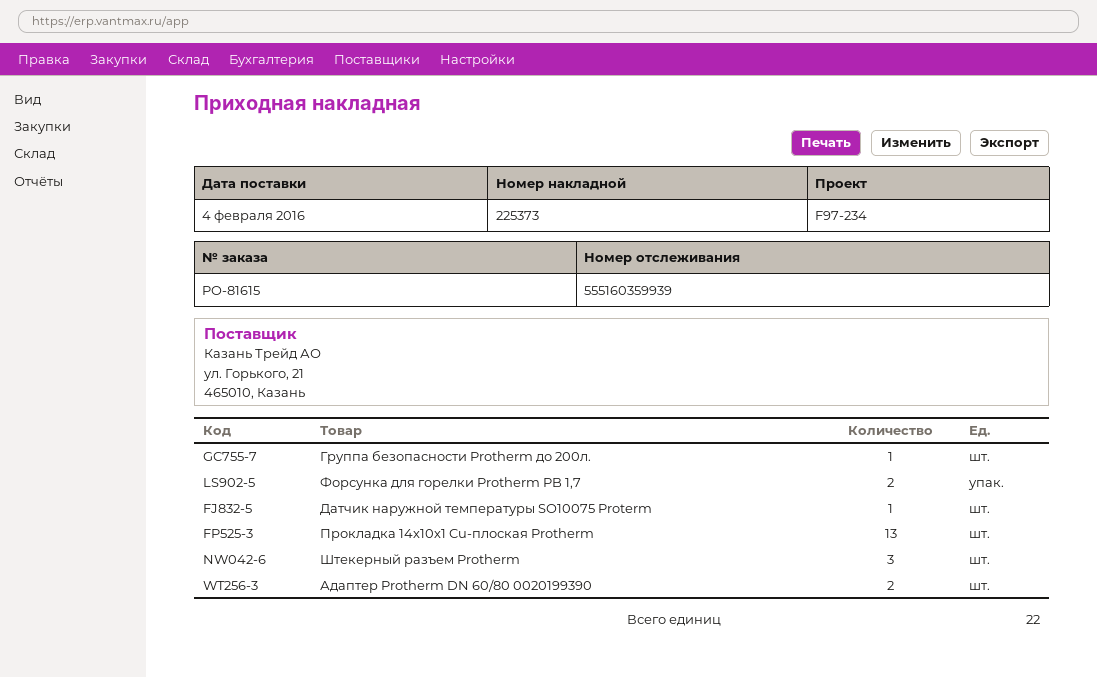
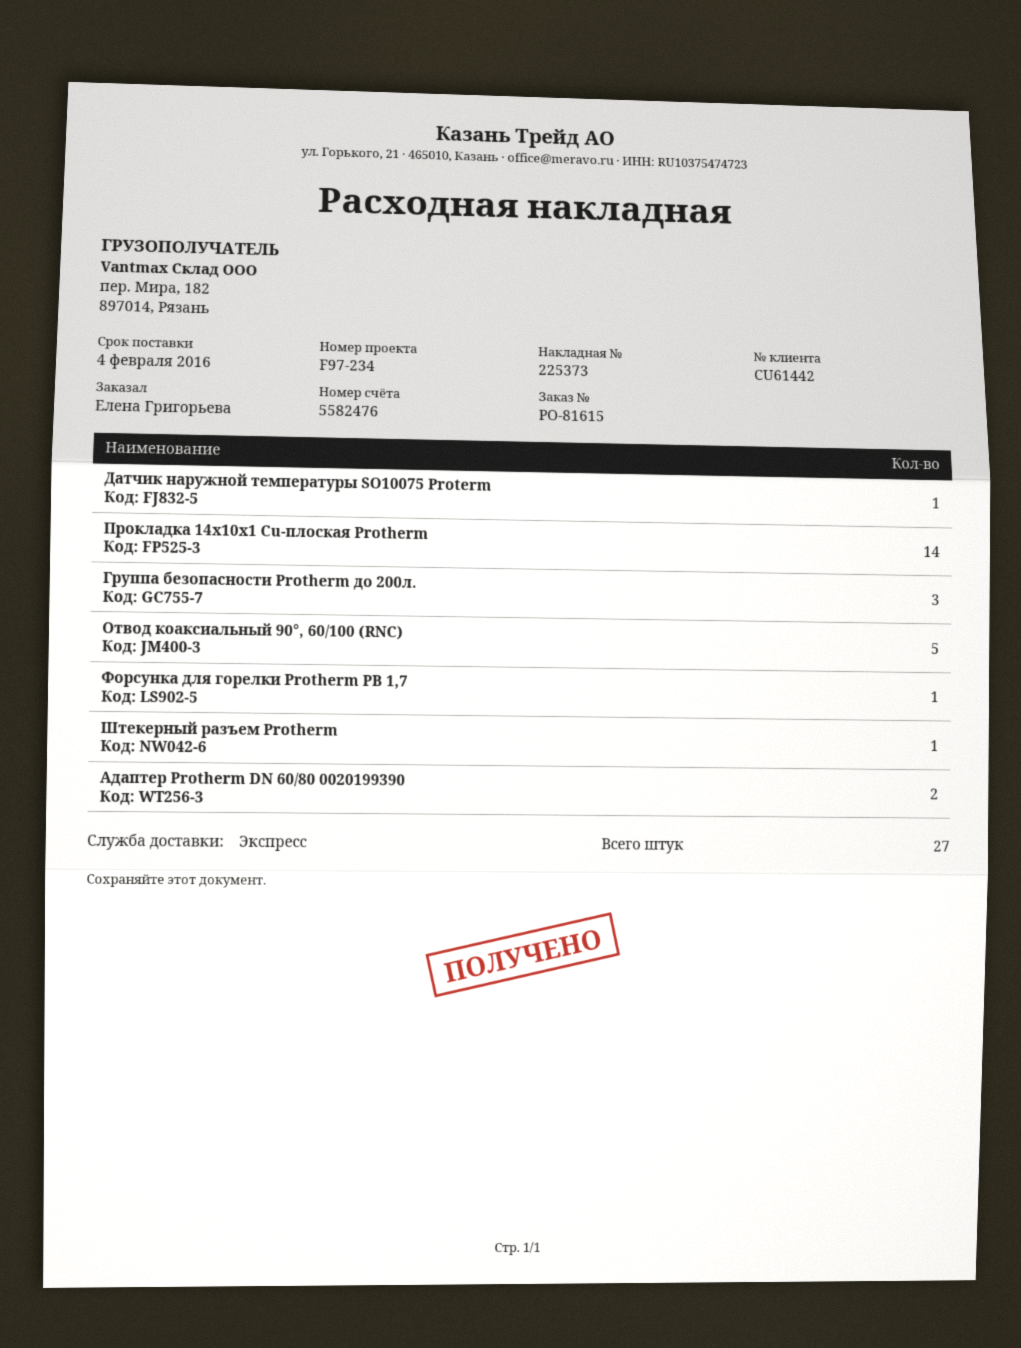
Группа безопасности Protherm до 200л.: 1 -> 3
Форсунка для горелки Protherm PB 1,7: 2 -> 1
Прокладка 14х10х1 Cu-плоская Protherm: 13 -> 14
Штекерный разъем Protherm: 3 -> 1
Отвод коаксиальный 90°, 60/100 (RNC): none -> 5
total quantity: 22 -> 27

